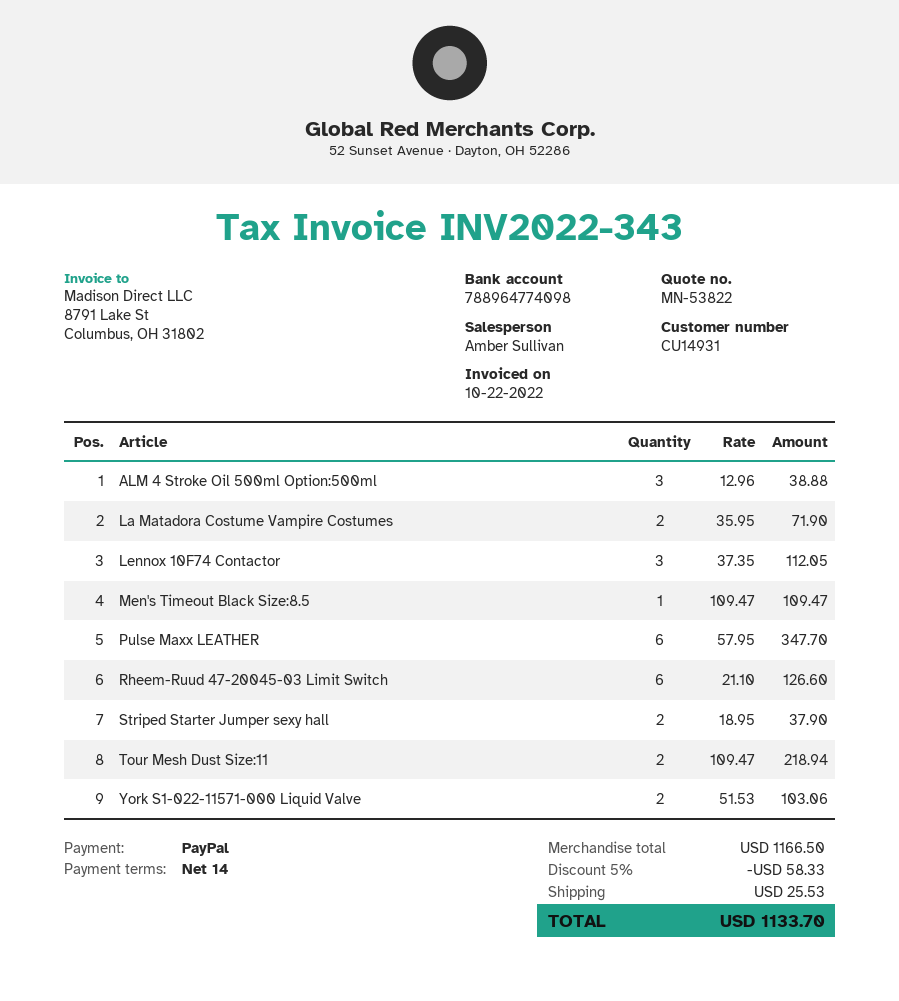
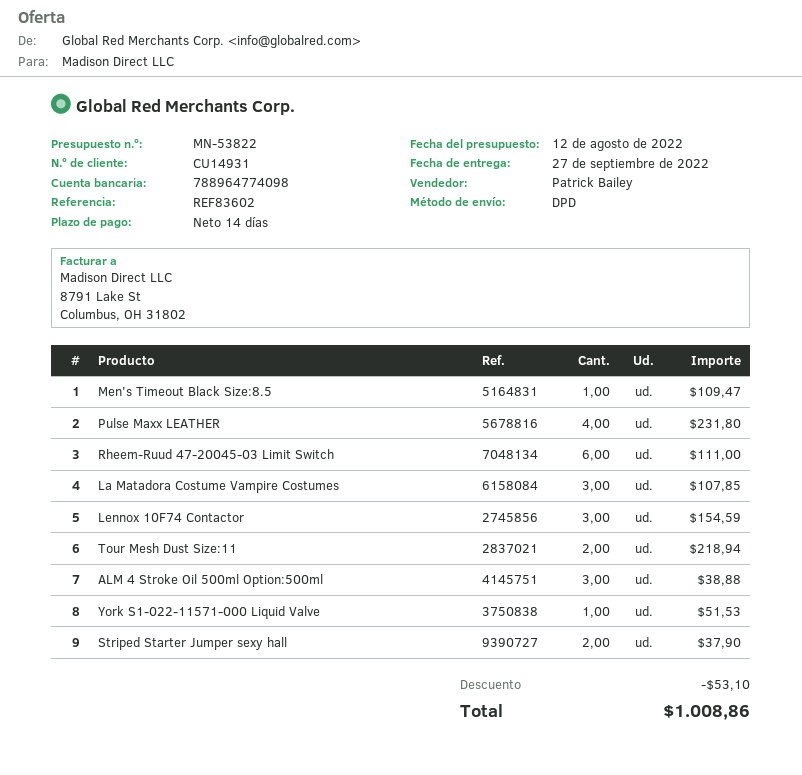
sales rep: Amber Sullivan -> Patrick Bailey
La Matadora Costume Vampire Costumes: 2 for 71.90 -> 3 for 107.85
Lennox 10F74 Contactor: 3 for 112.05 -> 3 for 154.59
Pulse Maxx LEATHER: 6 for 347.70 -> 4 for 231.80
Rheem-Ruud 47-20045-03 Limit Switch: 6 for 126.60 -> 6 for 111.00
York S1-022-11571-000 Liquid Valve: 2 for 103.06 -> 1 for 51.53
discount: 58.33 -> 53.10
shipping: 25.53 -> none
total: 1133.70 -> 1008.86

